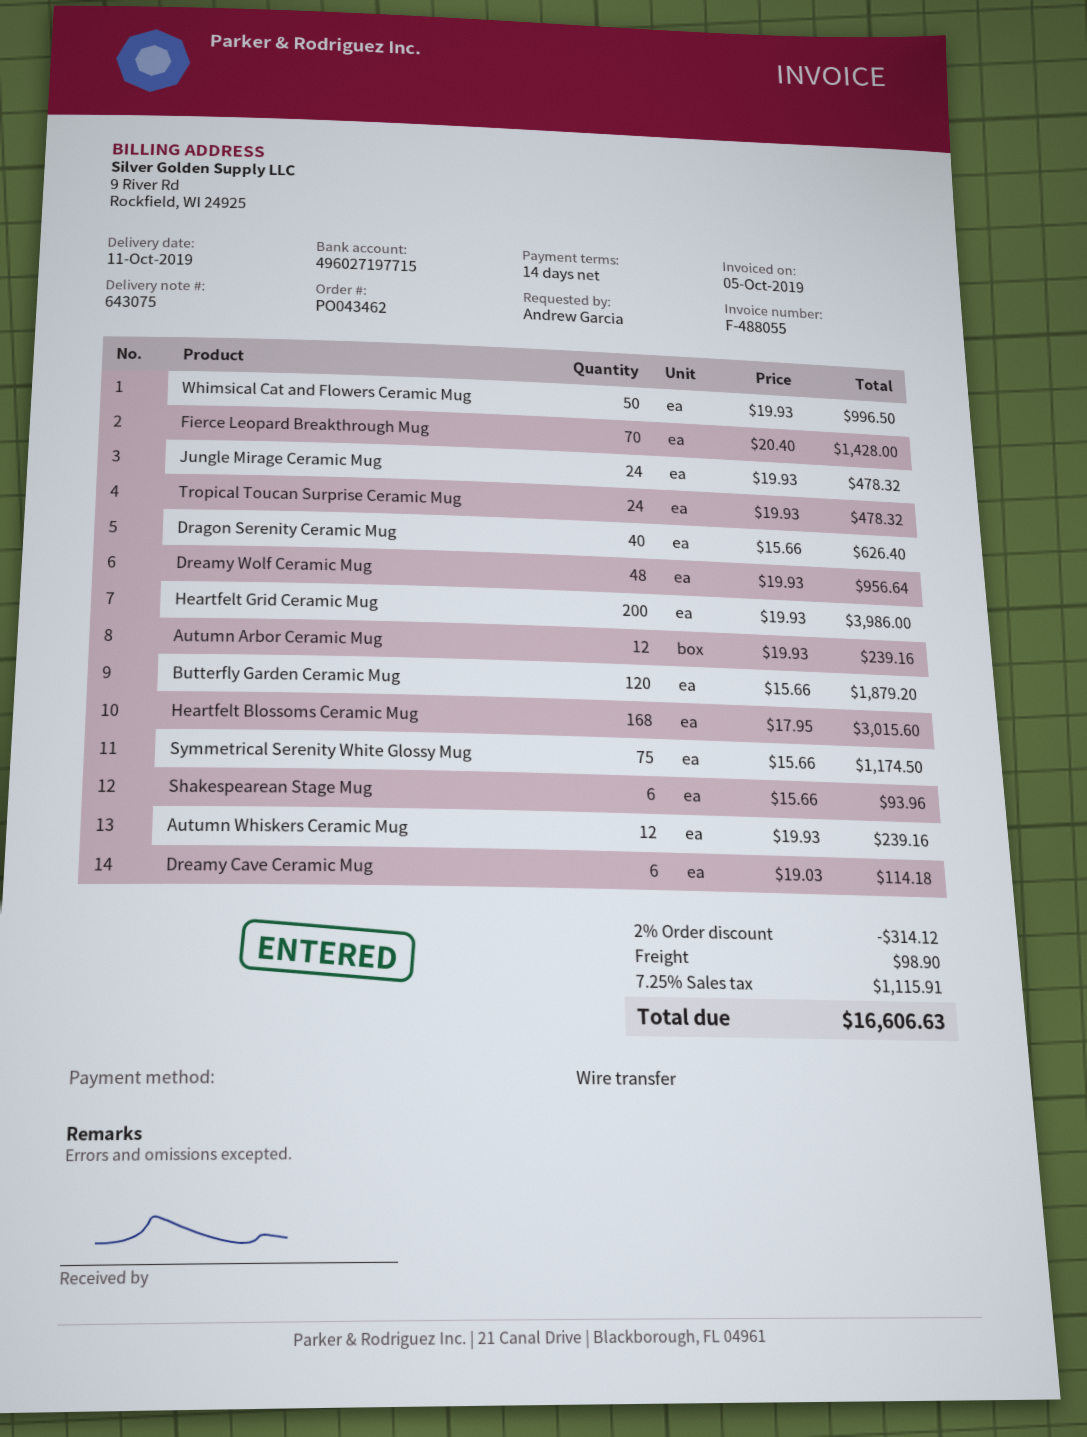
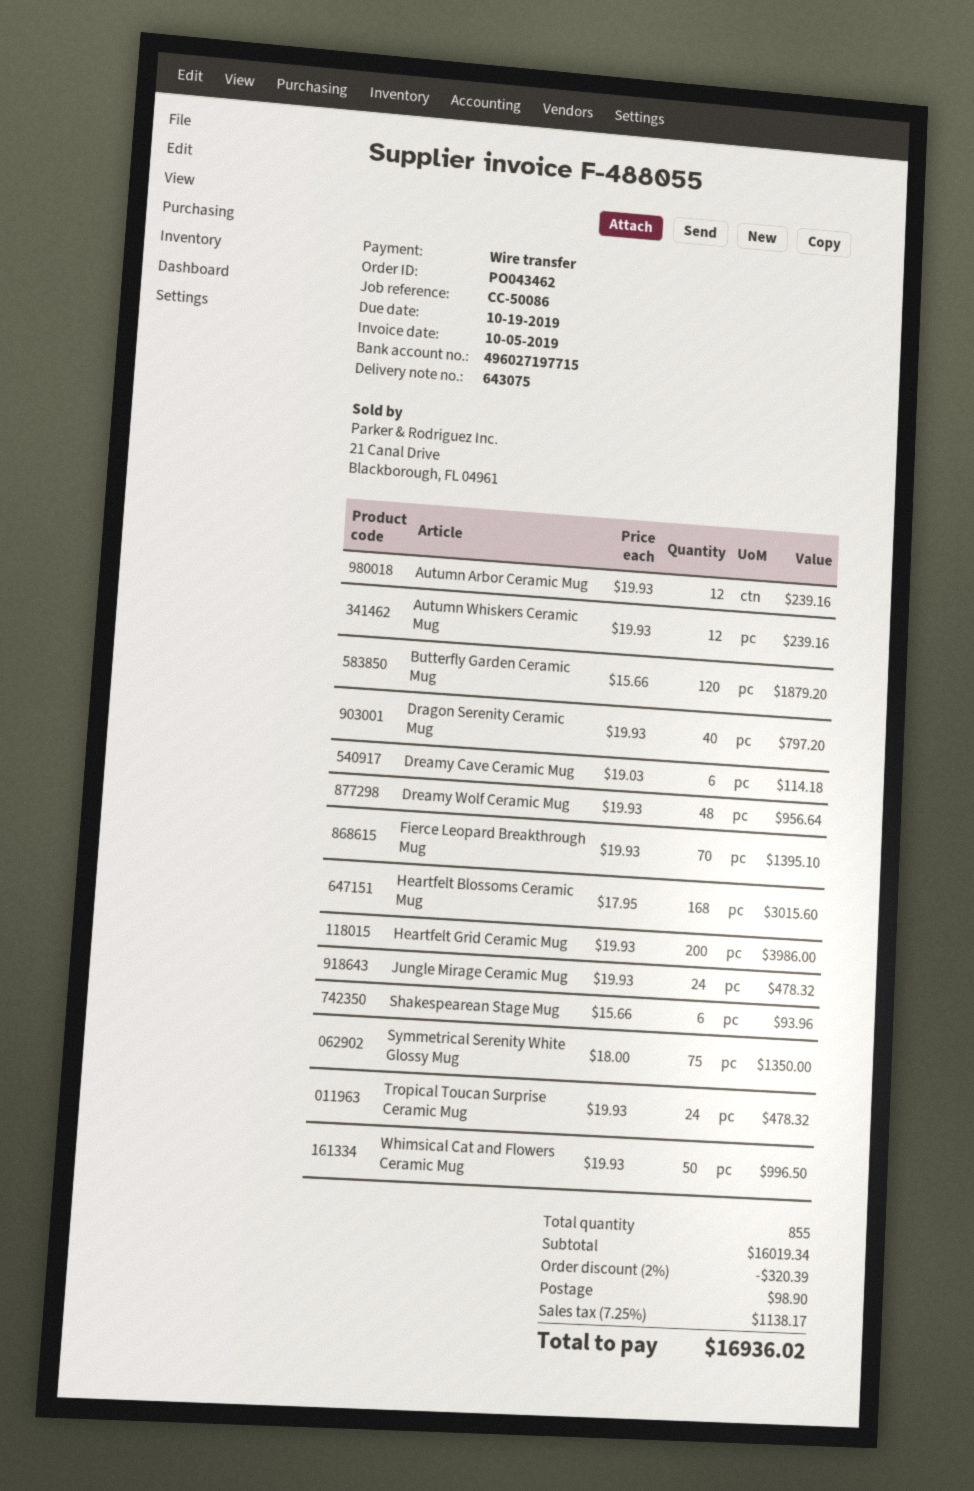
Fierce Leopard Breakthrough Mug: 70 x 20.40 = 1428.00 -> 70 x 19.93 = 1395.10
Dragon Serenity Ceramic Mug: 40 x 15.66 = 626.40 -> 40 x 19.93 = 797.20
Symmetrical Serenity White Glossy Mug: 75 x 15.66 = 1174.50 -> 75 x 18.00 = 1350.00
discount: 2% = 314.12 -> 2% = 320.39
tax: 7.25% = 1115.91 -> 7.25% = 1138.17
total: 16606.63 -> 16936.02

